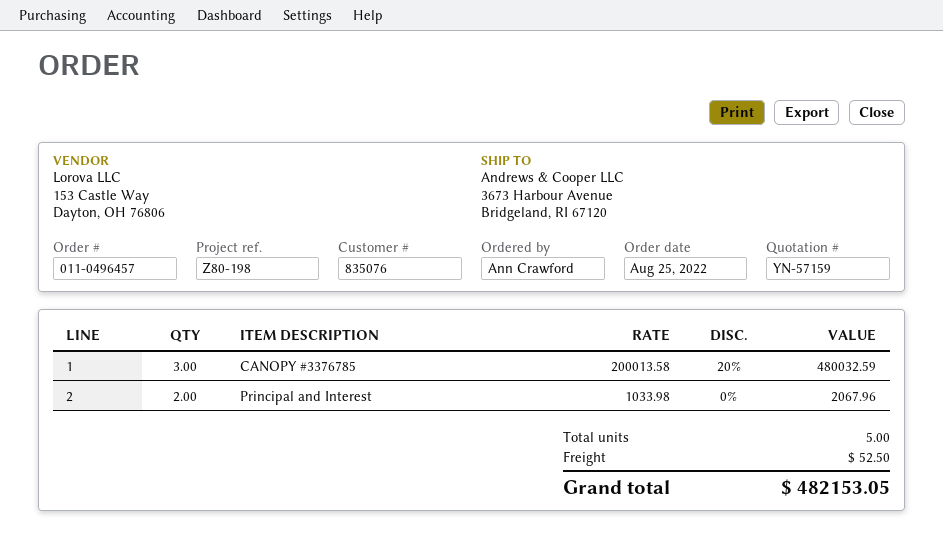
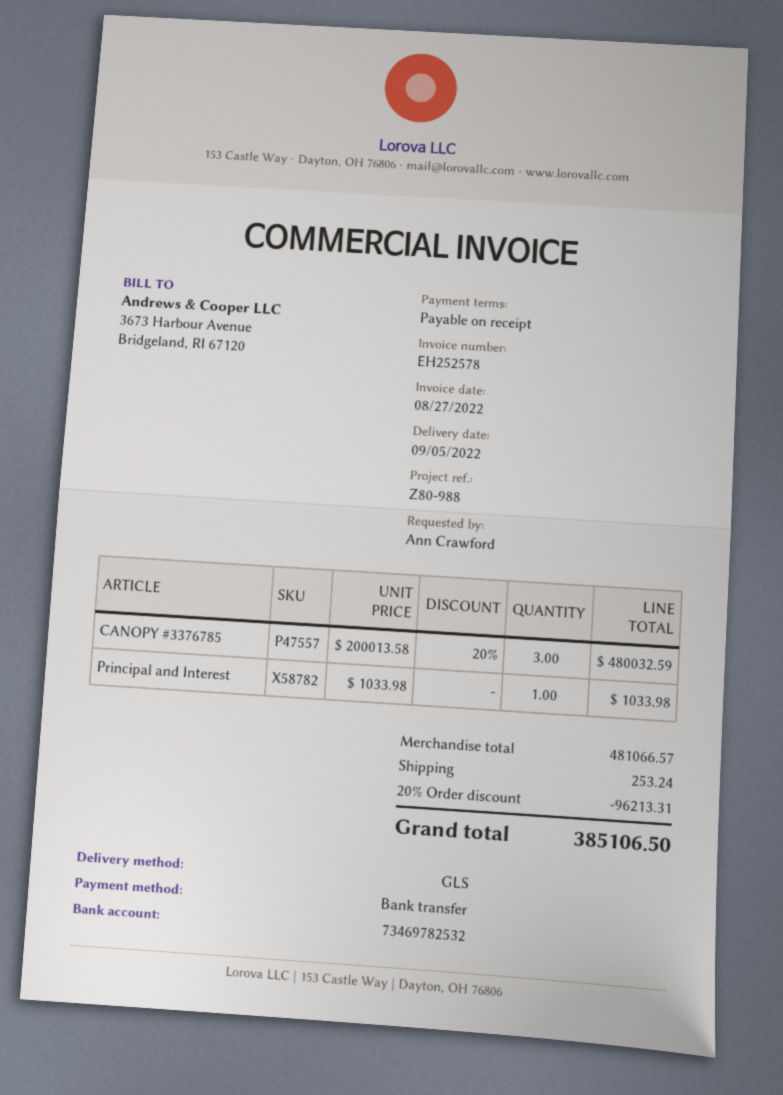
reference: Z80-198 -> Z80-988
Principal and Interest: 2 x 1033.98 = 2067.96 -> 1 x 1033.98 = 1033.98
discount: none -> 20% = 96213.31
shipping: 52.50 -> 253.24
total: 482153.05 -> 385106.50

